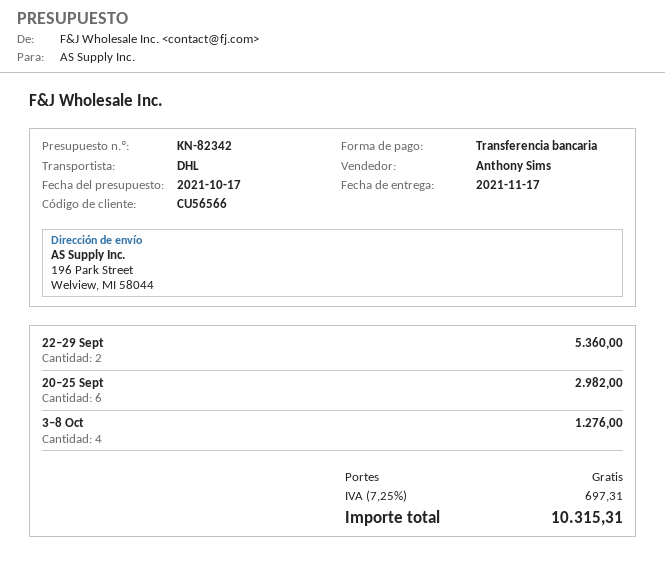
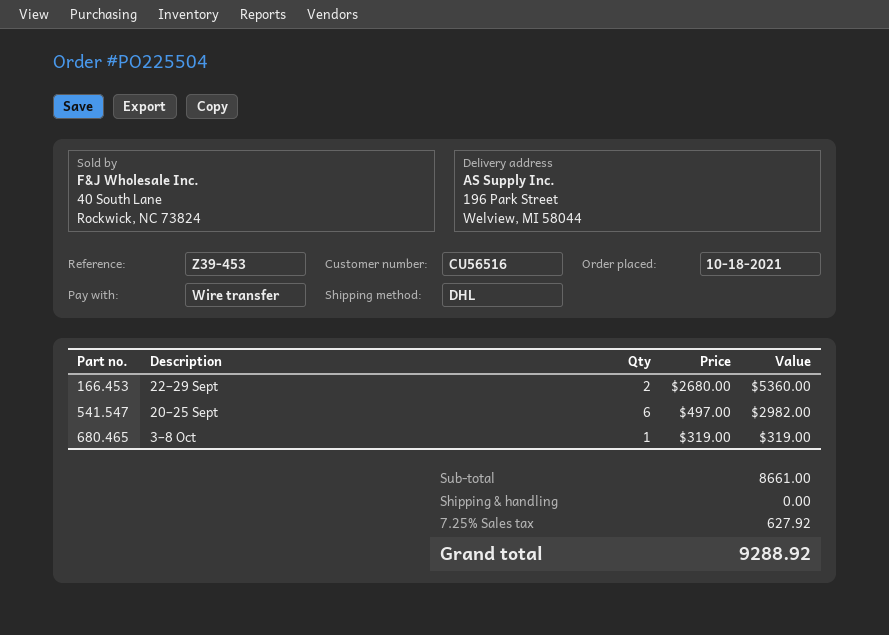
customer number: CU56566 -> CU56516
3–8 Oct: 4 for 1276.00 -> 1 for 319.00
tax: 7.25% = 697.31 -> 7.25% = 627.92
total: 10315.31 -> 9288.92

